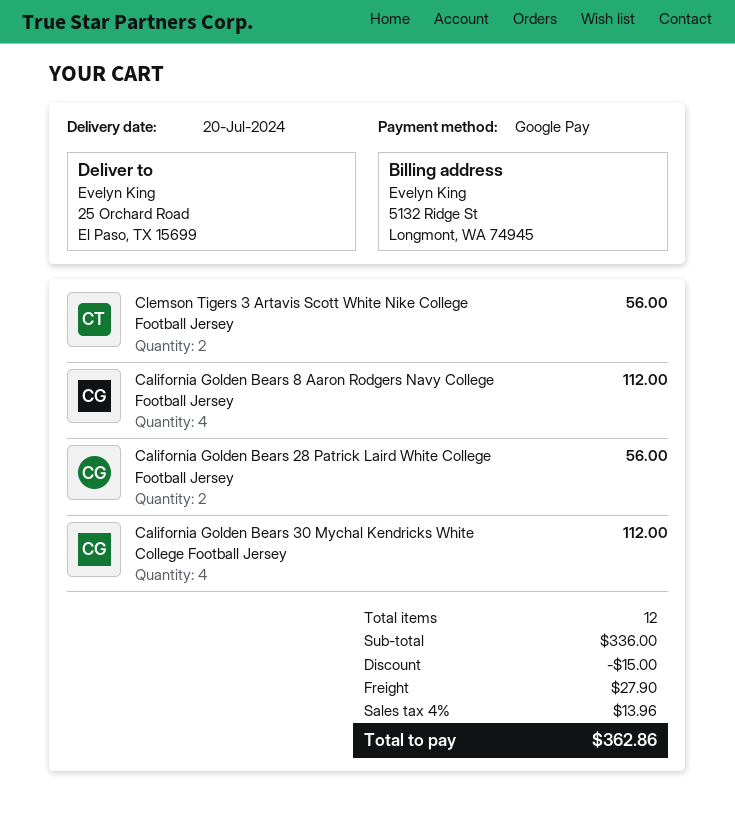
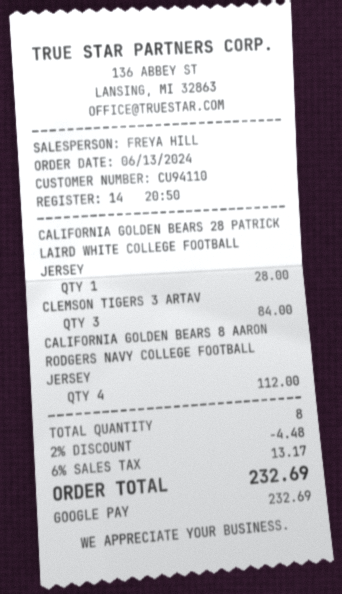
Clemson Tigers 3 Artavis Scott White Nike College Football Jersey: 2 for 56.00 -> 3 for 84.00
California Golden Bears 28 Patrick Laird White College Football Jersey: 2 for 56.00 -> 1 for 28.00
California Golden Bears 30 Mychal Kendricks White College Football Jersey: 4 for 112.00 -> none
total quantity: 12 -> 8
discount: 15.00 -> 4.48
shipping: 27.90 -> none
tax: 4% = 13.96 -> 6% = 13.17
total: 362.86 -> 232.69

